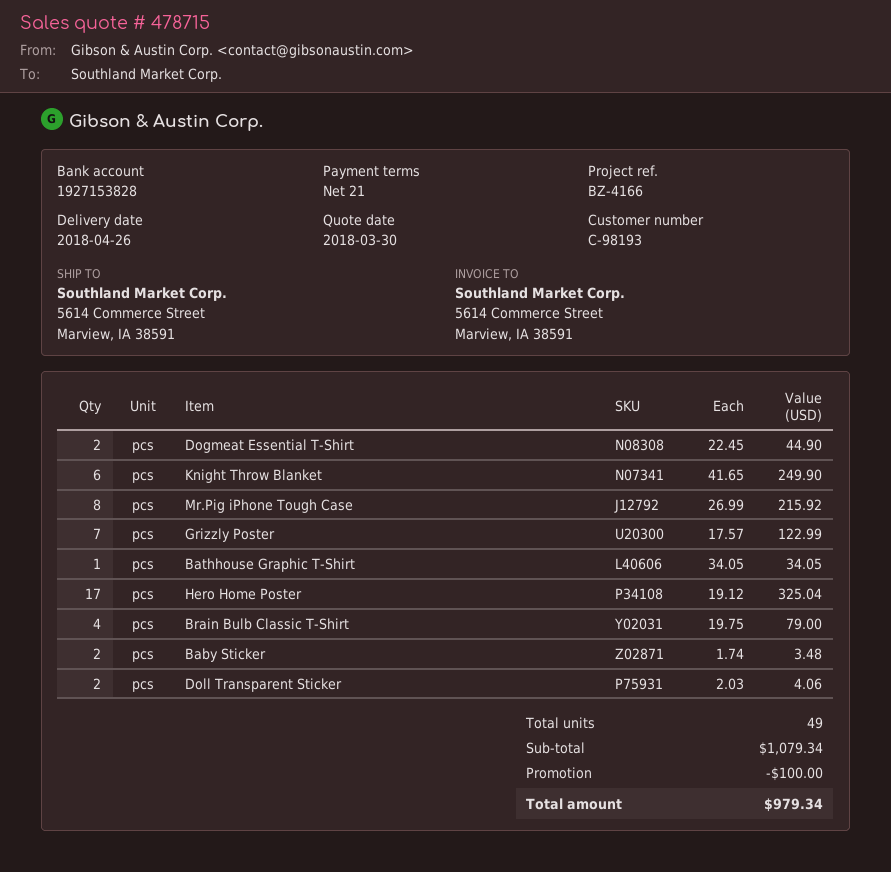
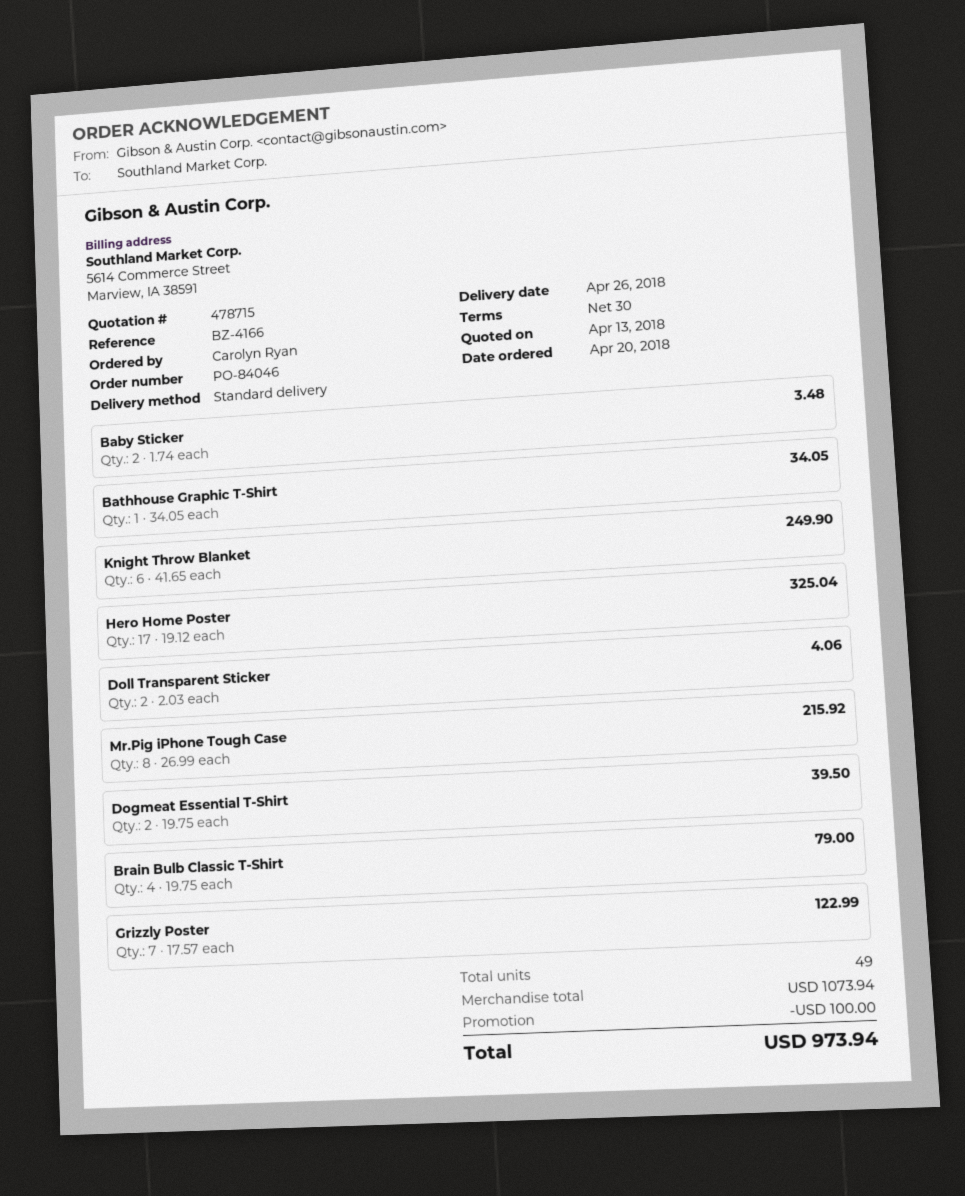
quote date: 2018-03-30 -> 2018-04-13
payment terms: 21 days -> 30 days
Dogmeat Essential T-Shirt: 2 x 22.45 = 44.90 -> 2 x 19.75 = 39.50
subtotal: 1079.34 -> 1073.94
total: 979.34 -> 973.94

